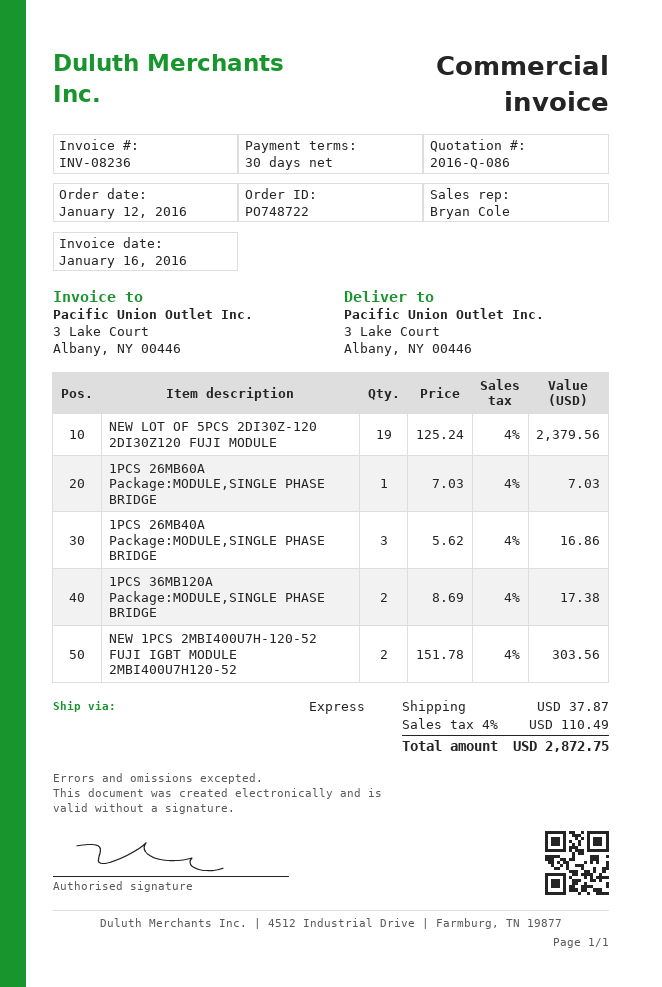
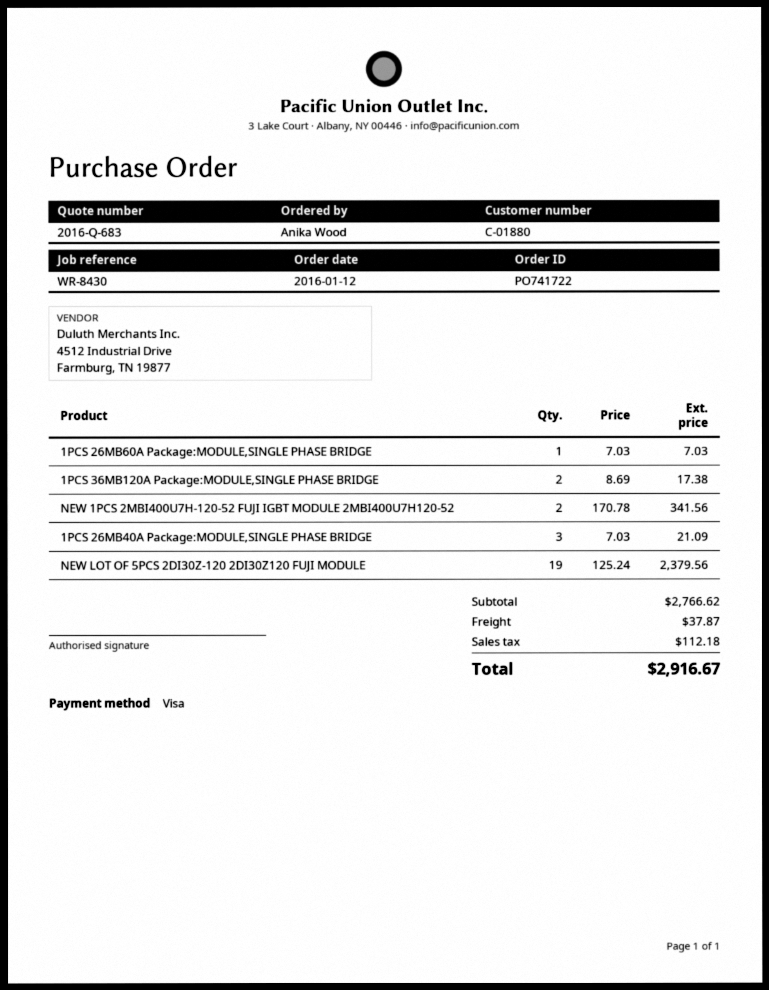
quote number: 2016-Q-086 -> 2016-Q-683
order number: PO748722 -> PO741722
1PCS 26MB40A Package:MODULE,SINGLE PHASE BRIDGE: 3 x 5.62 = 16.86 -> 3 x 7.03 = 21.09
NEW 1PCS 2MBI400U7H-120-52 FUJI IGBT MODULE 2MBI400U7H120-52: 2 x 151.78 = 303.56 -> 2 x 170.78 = 341.56
tax: 110.49 -> 112.18
total: 2872.75 -> 2916.67

